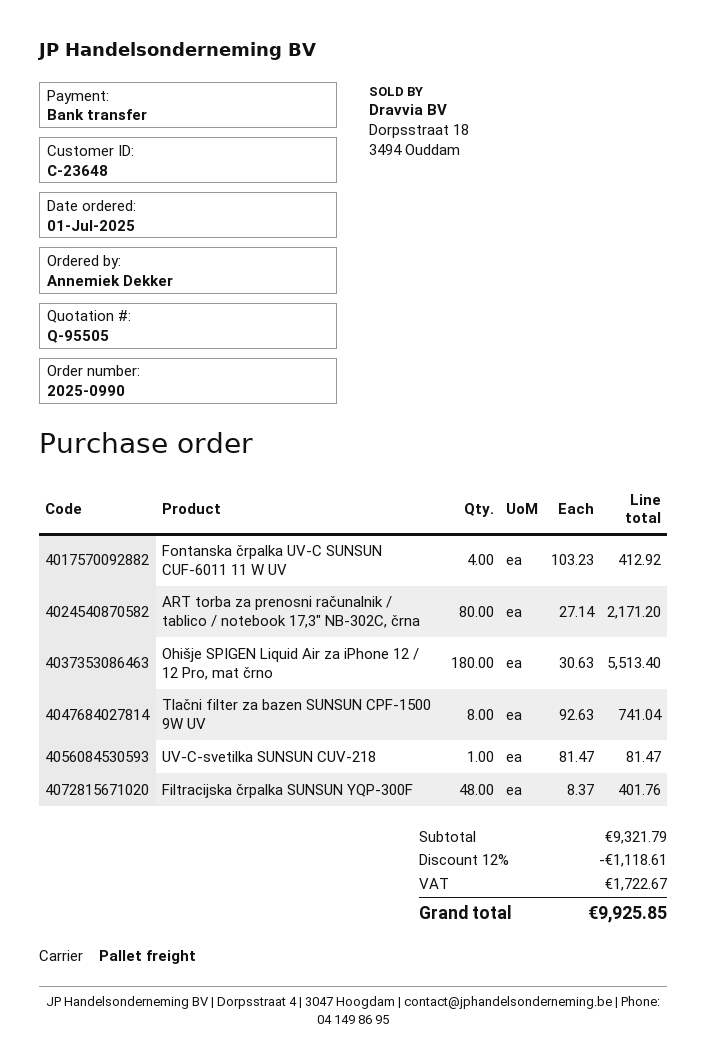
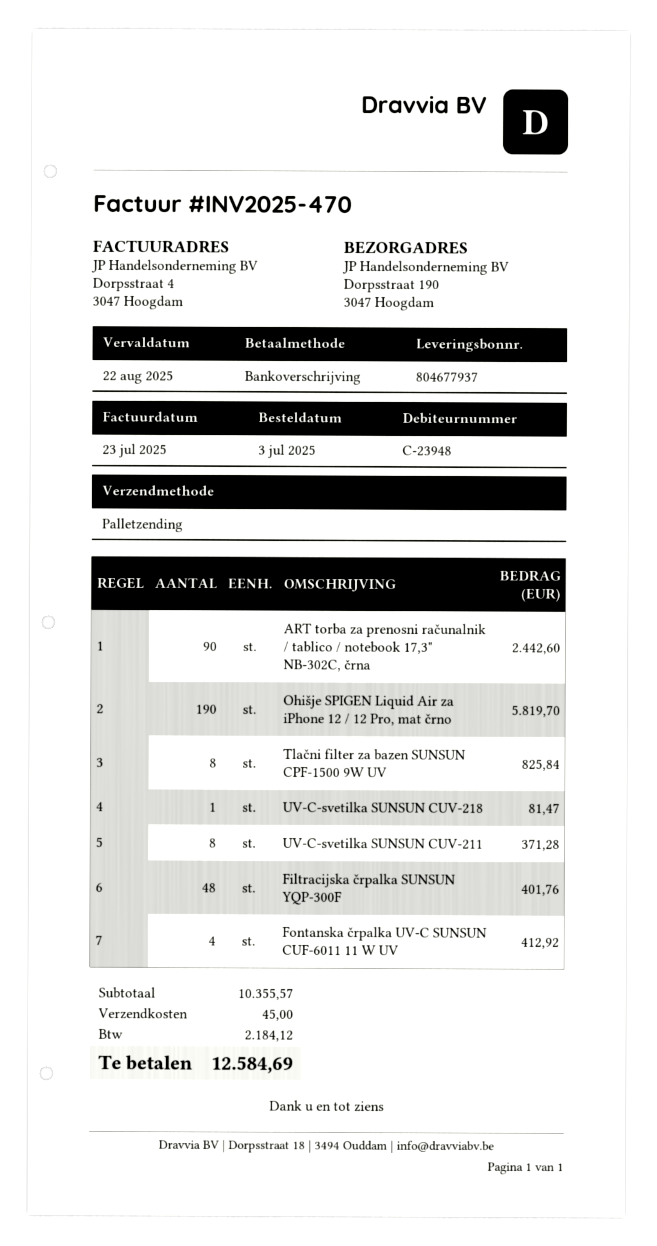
order date: 2025-07-01 -> 2025-07-03
customer number: C-23648 -> C-23948
ART torba za prenosni računalnik / tablico / notebook 17,3" NB-302C, črna: 80 for 2171.20 -> 90 for 2442.60
Ohišje SPIGEN Liquid Air za iPhone 12 / 12 Pro, mat črno: 180 for 5513.40 -> 190 for 5819.70
Tlačni filter za bazen SUNSUN CPF-1500 9W UV: 8 for 741.04 -> 8 for 825.84
UV-C-svetilka SUNSUN CUV-211: none -> 8 for 371.28
subtotal: 9321.79 -> 10355.57
discount: 12% = 1118.61 -> none
shipping: none -> 45.00
tax: 1722.67 -> 2184.12
total: 9925.85 -> 12584.69

